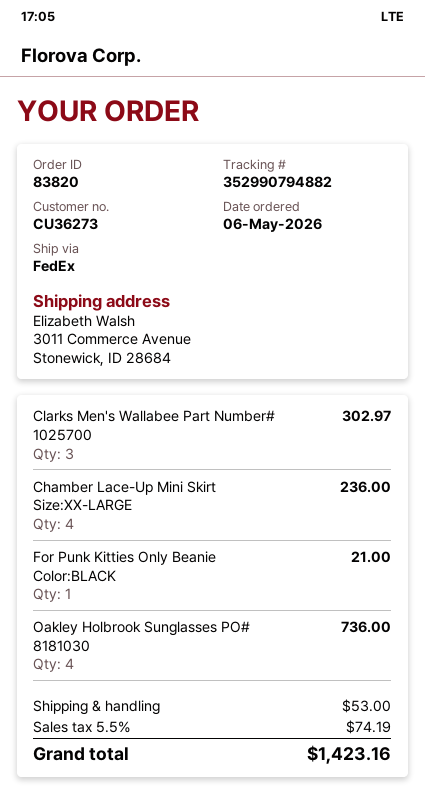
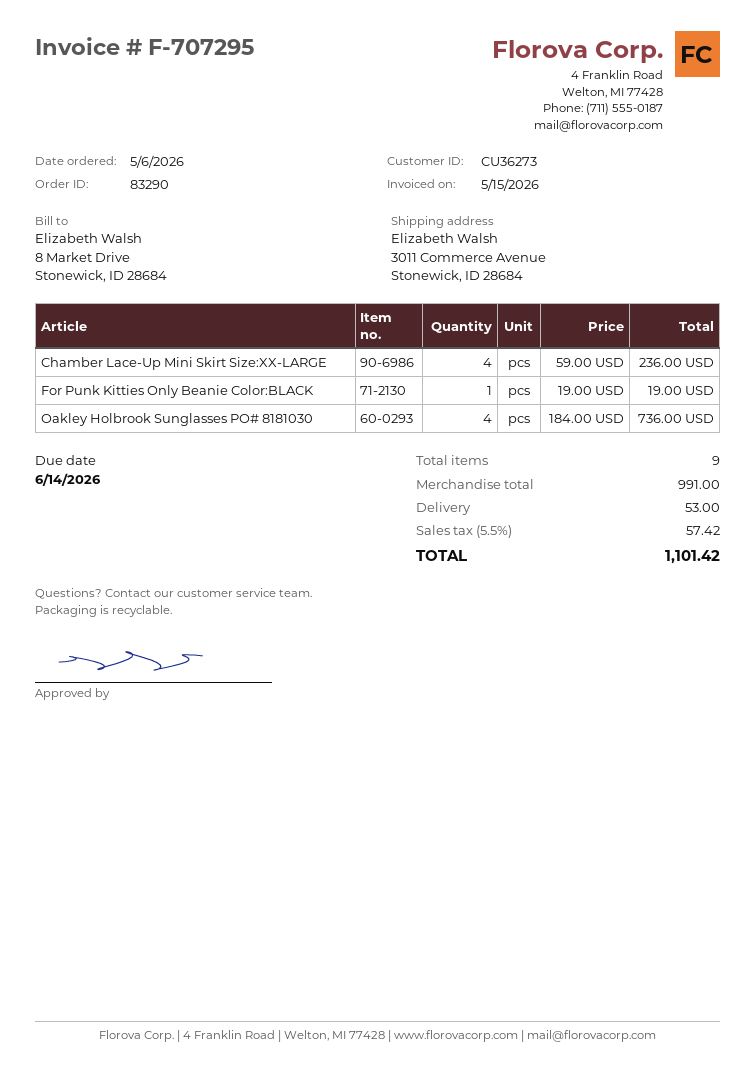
order number: 83820 -> 83290
Clarks Men's Wallabee Part Number# 1025700: 3 for 302.97 -> none
For Punk Kitties Only Beanie Color:BLACK: 1 for 21.00 -> 1 for 19.00
tax: 5.5% = 74.19 -> 5.5% = 57.42
total: 1423.16 -> 1101.42

